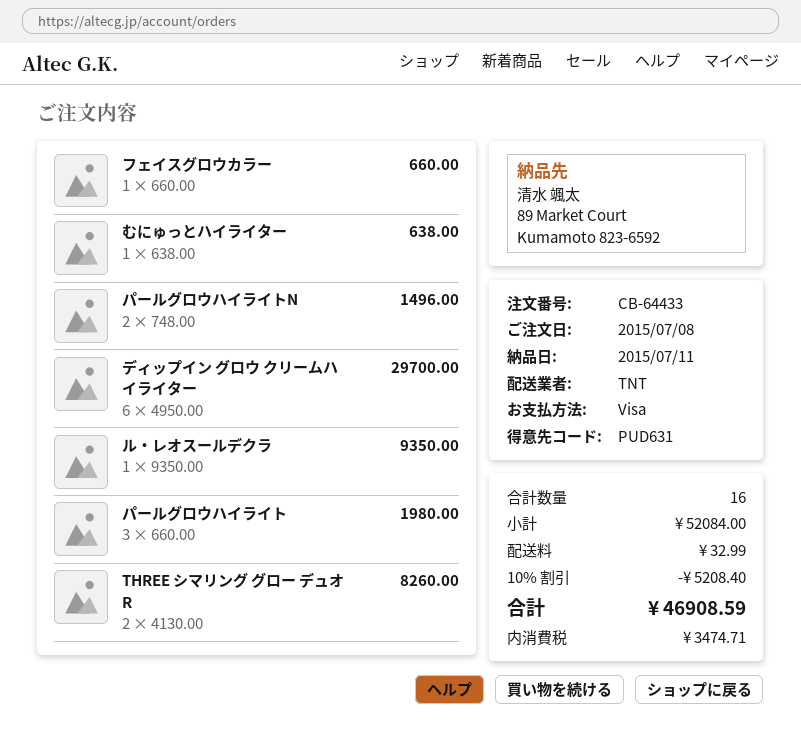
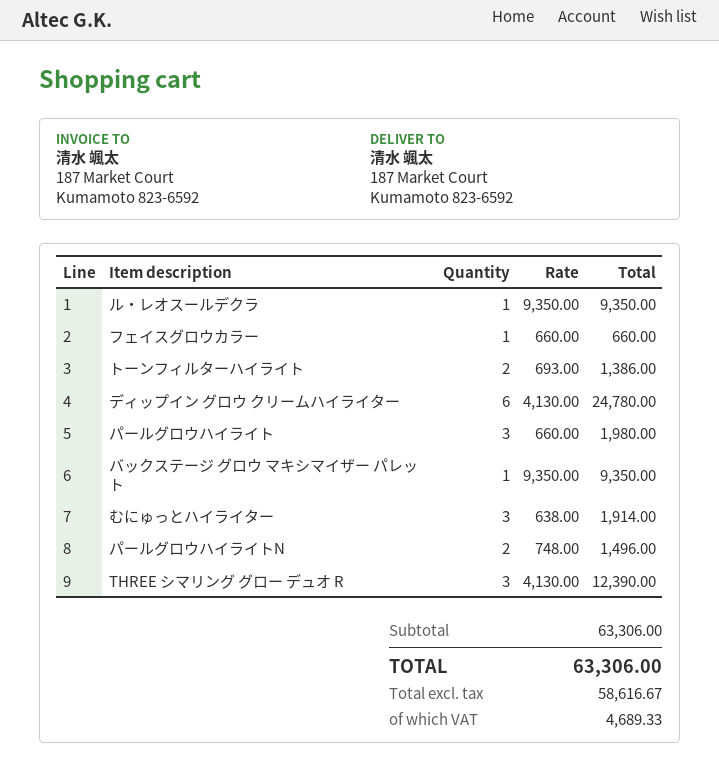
ship to: 89 Market Court, Kumamoto 823-6592 -> 187 Market Court, Kumamoto 823-6592
むにゅっとハイライター: 1 x 638.00 = 638.00 -> 3 x 638.00 = 1914.00
ディップイン グロウ クリームハイライター: 6 x 4950.00 = 29700.00 -> 6 x 4130.00 = 24780.00
THREE シマリング グロー デュオ R: 2 x 4130.00 = 8260.00 -> 3 x 4130.00 = 12390.00
トーンフィルターハイライト: none -> 2 x 693.00 = 1386.00
バックステージ グロウ マキシマイザー パレット: none -> 1 x 9350.00 = 9350.00
subtotal: 52084.00 -> 63306.00
discount: 10% = 5208.40 -> none
shipping: 32.99 -> none
tax: 3474.71 -> 4689.33
total: 46908.59 -> 63306.00

